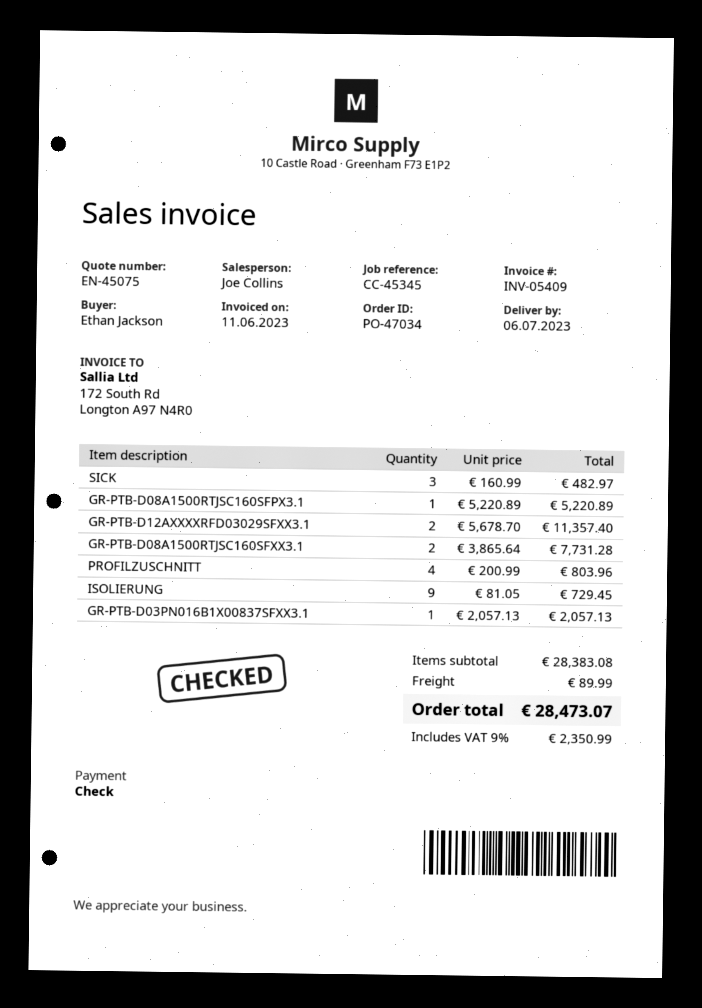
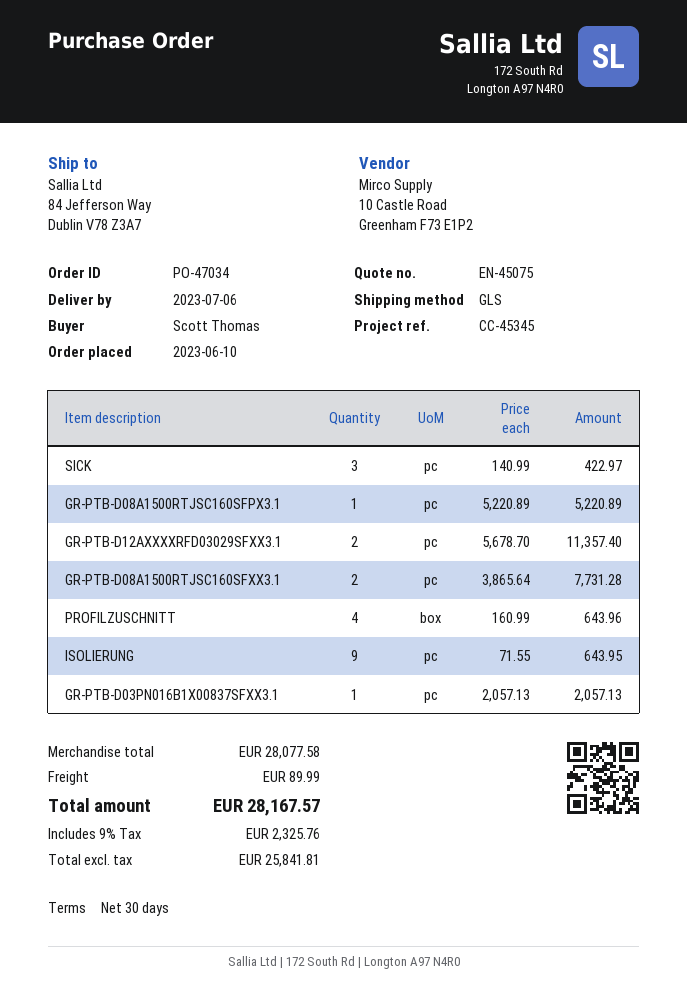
ordered by: Ethan Jackson -> Scott Thomas
SICK: 3 x 160.99 = 482.97 -> 3 x 140.99 = 422.97
PROFILZUSCHNITT: 4 x 200.99 = 803.96 -> 4 x 160.99 = 643.96
ISOLIERUNG: 9 x 81.05 = 729.45 -> 9 x 71.55 = 643.95
subtotal: 28383.08 -> 28077.58
tax: 9% = 2350.99 -> 9% = 2325.76
total: 28473.07 -> 28167.57

